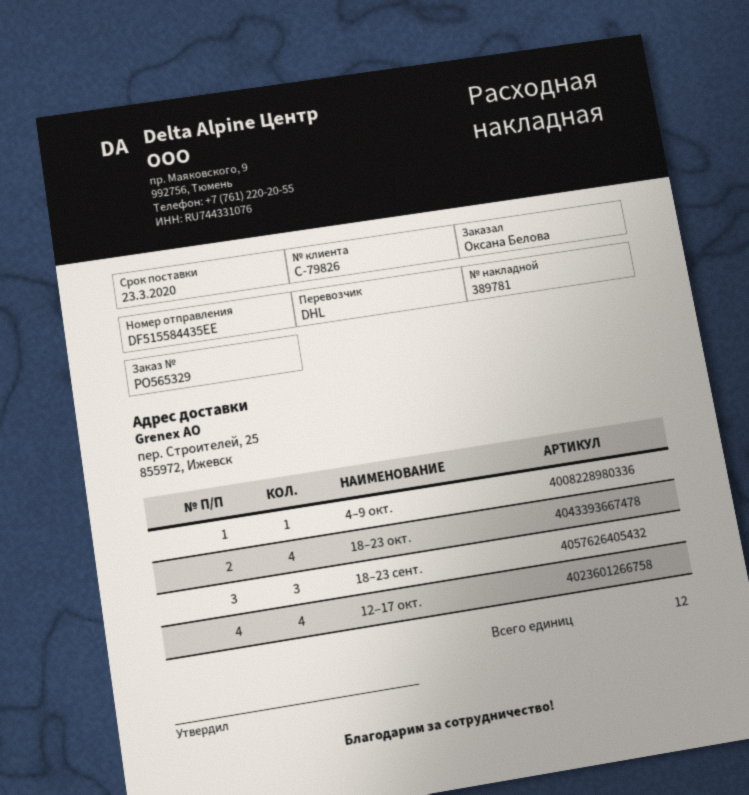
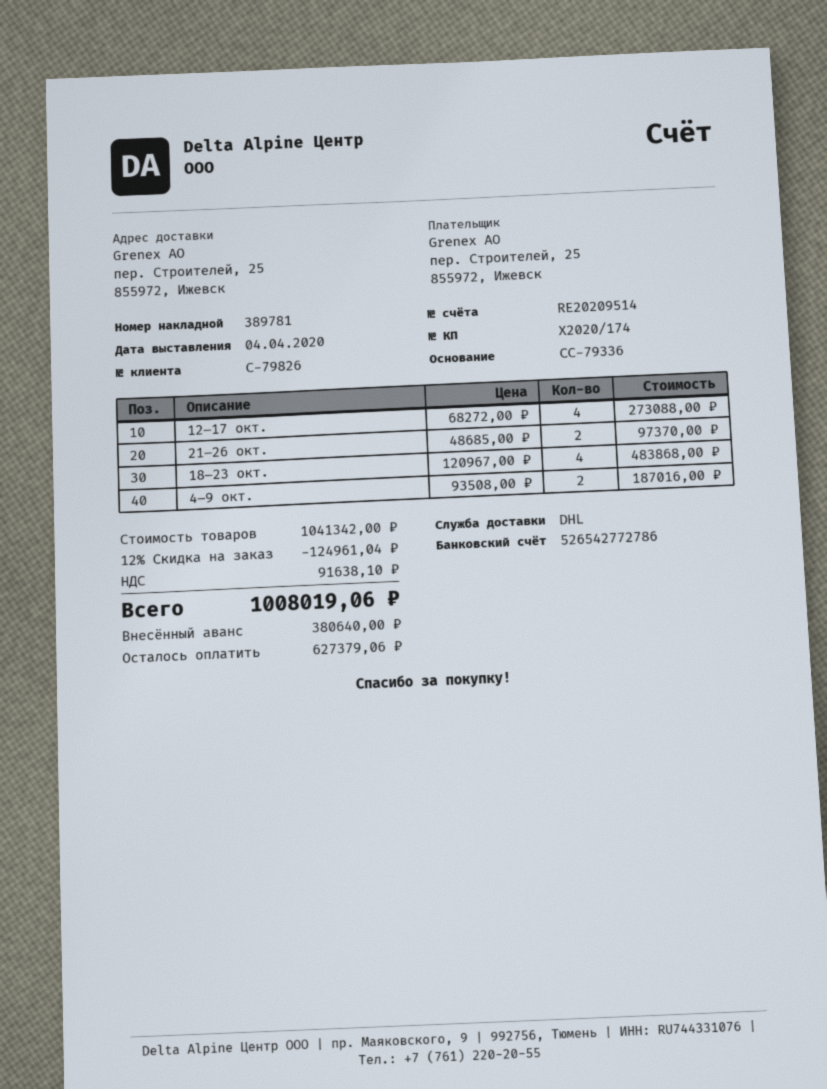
4–9 окт.: 1 -> 2
18–23 сент.: 3 -> none
21–26 окт.: none -> 2

